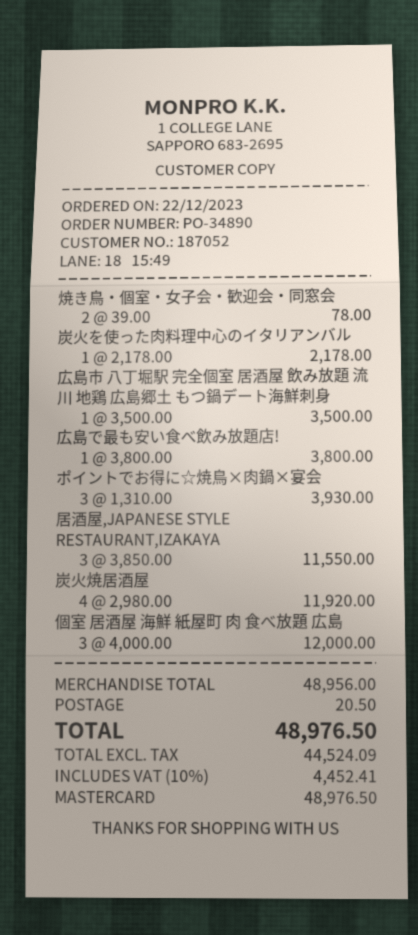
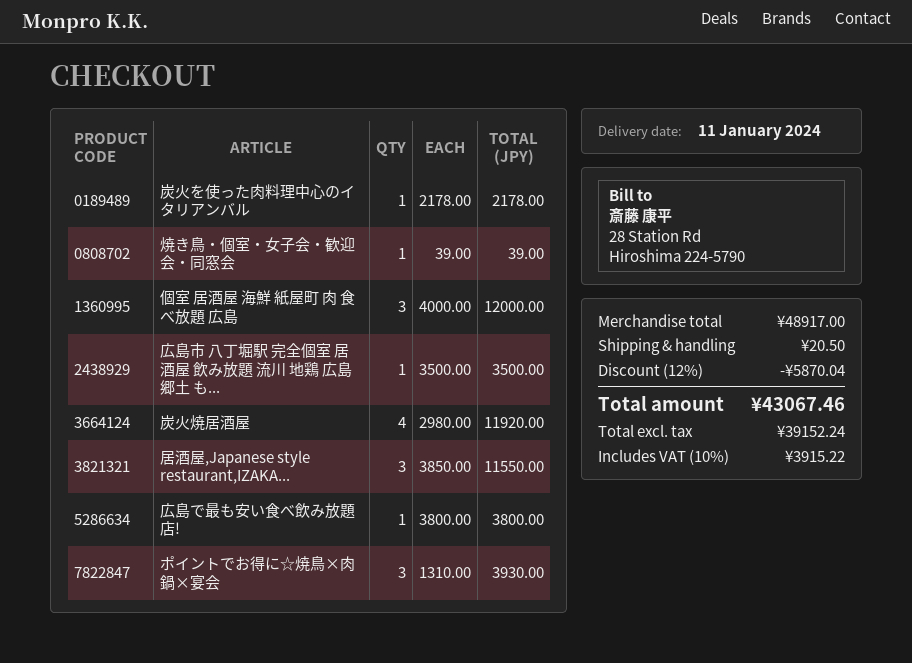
焼き鳥・個室・女子会・歓迎会・同窓会: 2 x 39.00 = 78.00 -> 1 x 39.00 = 39.00
subtotal: 48956.00 -> 48917.00
discount: none -> 12% = 5870.04
net: 44524.09 -> 39152.24
tax: 10% = 4452.41 -> 10% = 3915.22
total: 48976.50 -> 43067.46

